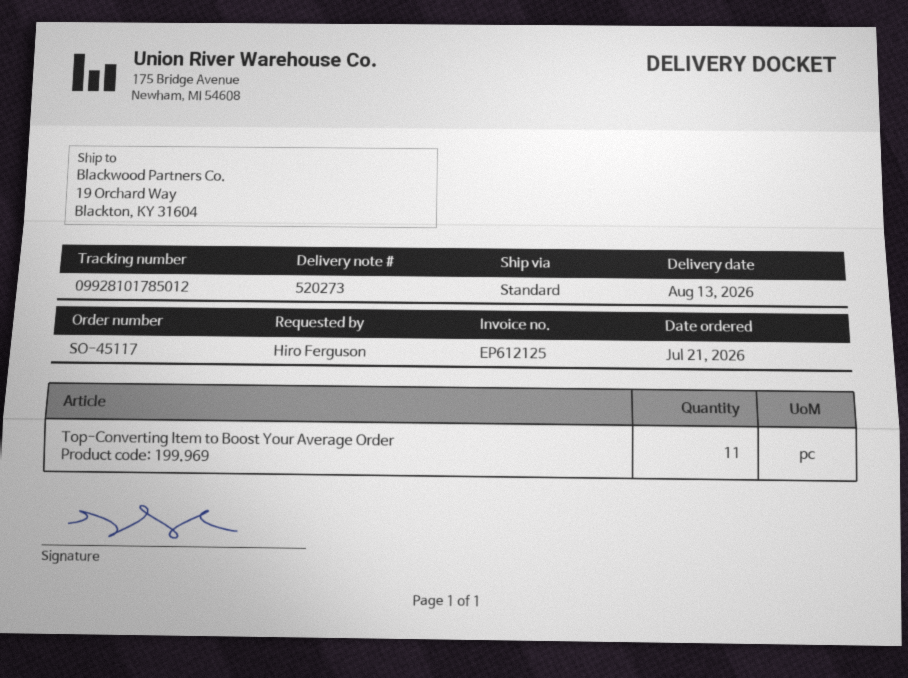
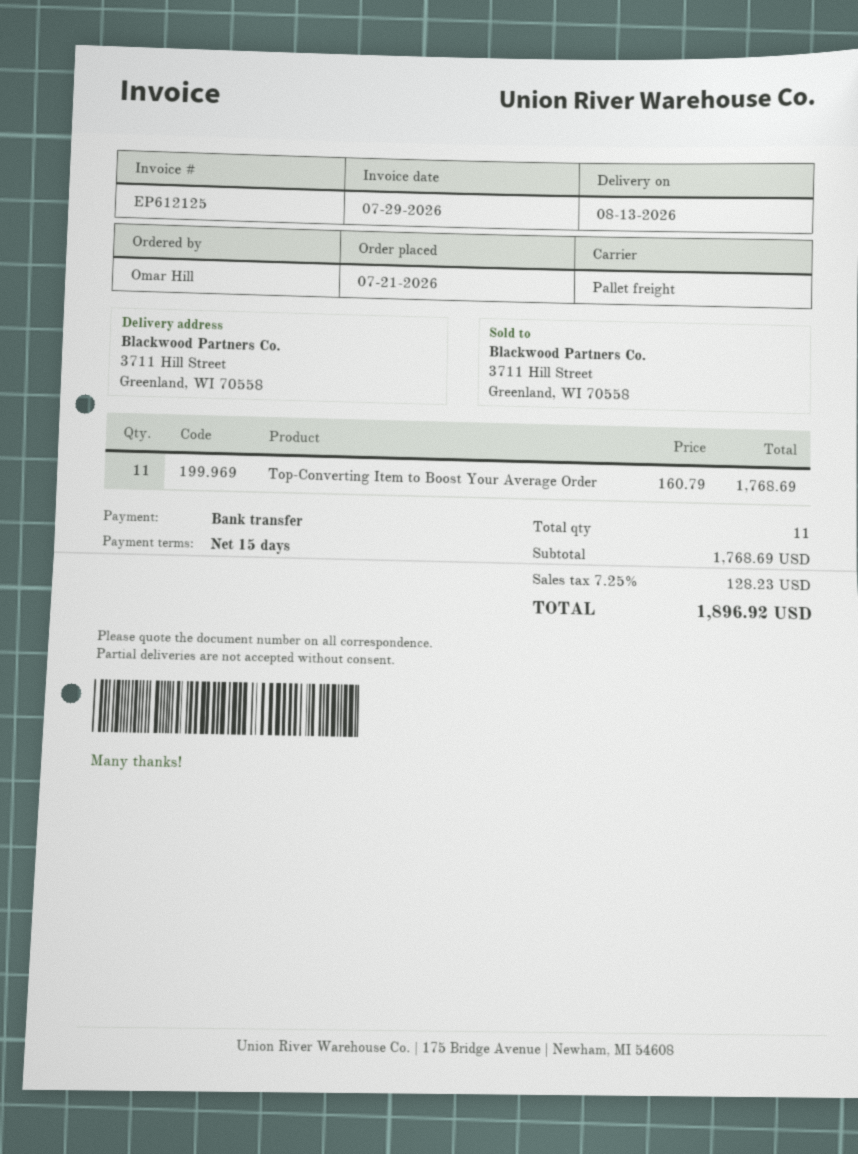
ordered by: Hiro Ferguson -> Omar Hill
shipping method: standard -> pallet freight
ship to: 19 Orchard Way, Blackton, KY 31604 -> 3711 Hill Street, Greenland, WI 70558

